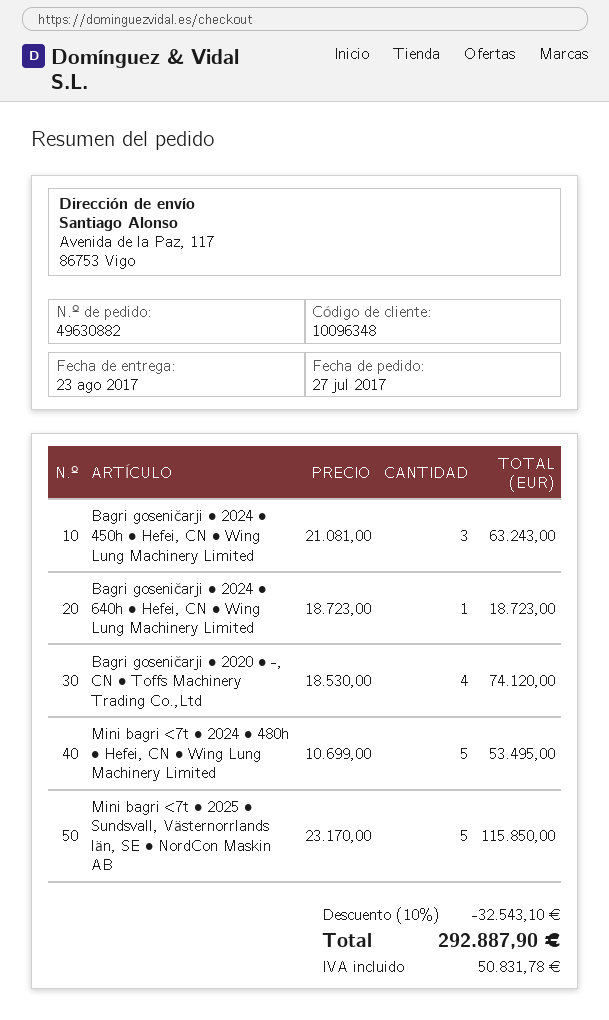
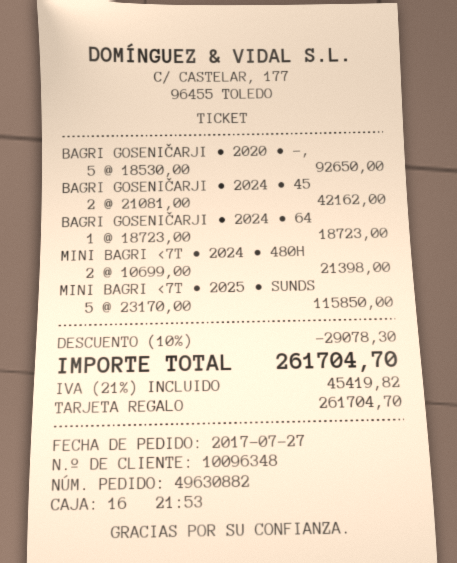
Bagri goseničarji • 2024 • 450h • Hefei, CN • Wing Lung Machinery Limited: 3 x 21081.00 = 63243.00 -> 2 x 21081.00 = 42162.00
Bagri goseničarji • 2020 • -, CN • Toffs Machinery Trading Co.,Ltd: 4 x 18530.00 = 74120.00 -> 5 x 18530.00 = 92650.00
Mini bagri <7t • 2024 • 480h • Hefei, CN • Wing Lung Machinery Limited: 5 x 10699.00 = 53495.00 -> 2 x 10699.00 = 21398.00
discount: 10% = 32543.10 -> 10% = 29078.30
tax: 50831.78 -> 45419.82
total: 292887.90 -> 261704.70

